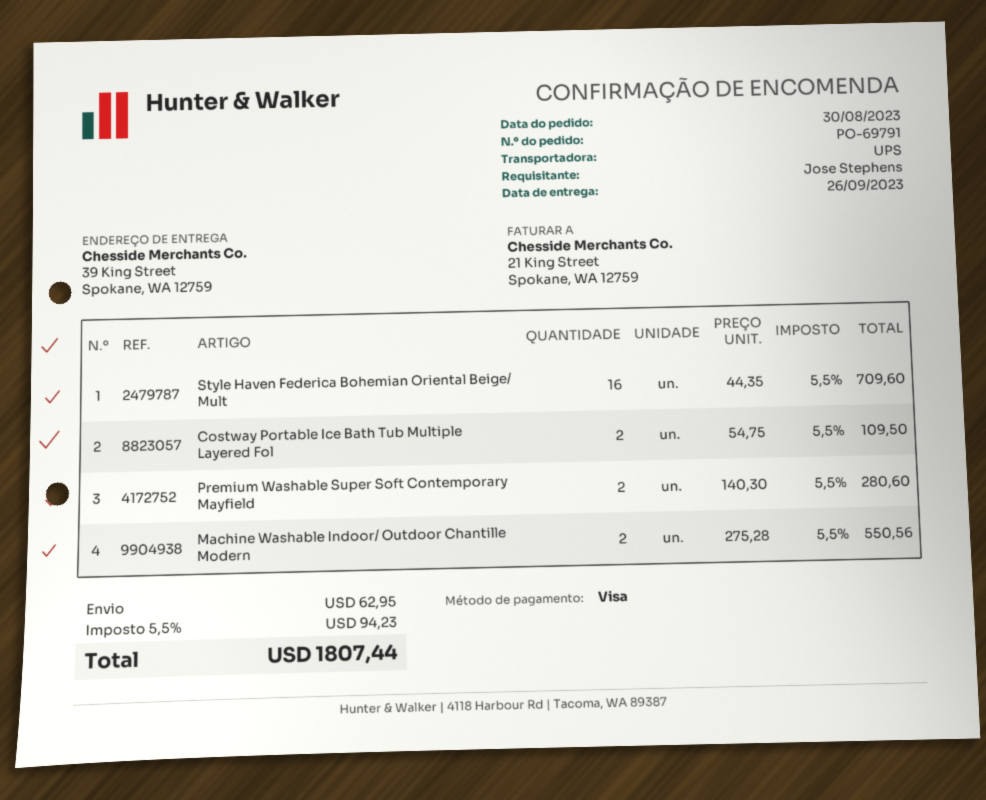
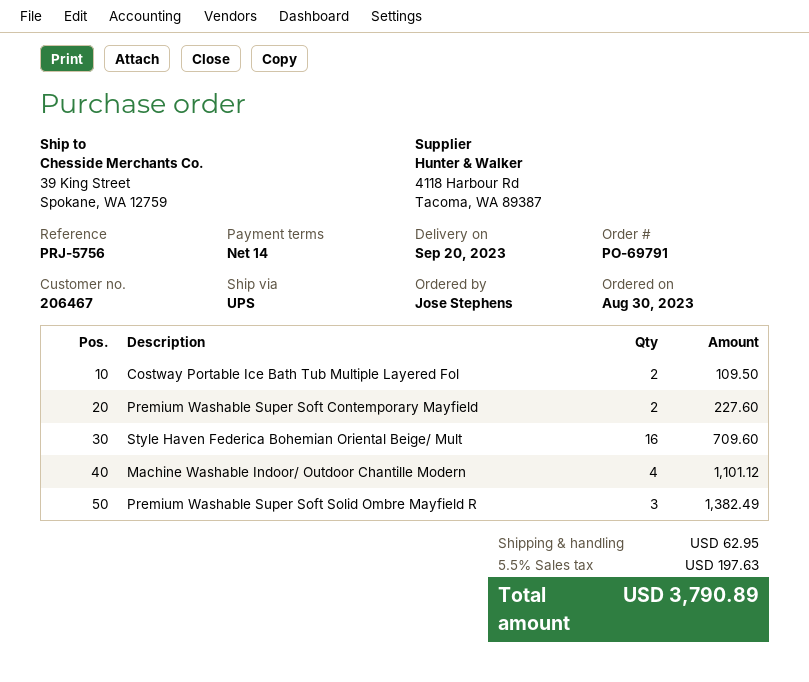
delivery date: 2023-09-26 -> 2023-09-20
Premium Washable Super Soft Contemporary Mayfield: 2 for 280.60 -> 2 for 227.60
Machine Washable Indoor/ Outdoor Chantille Modern: 2 for 550.56 -> 4 for 1101.12
Premium Washable Super Soft Solid Ombre Mayfield R: none -> 3 for 1382.49
tax: 5.5% = 94.23 -> 5.5% = 197.63
total: 1807.44 -> 3790.89

